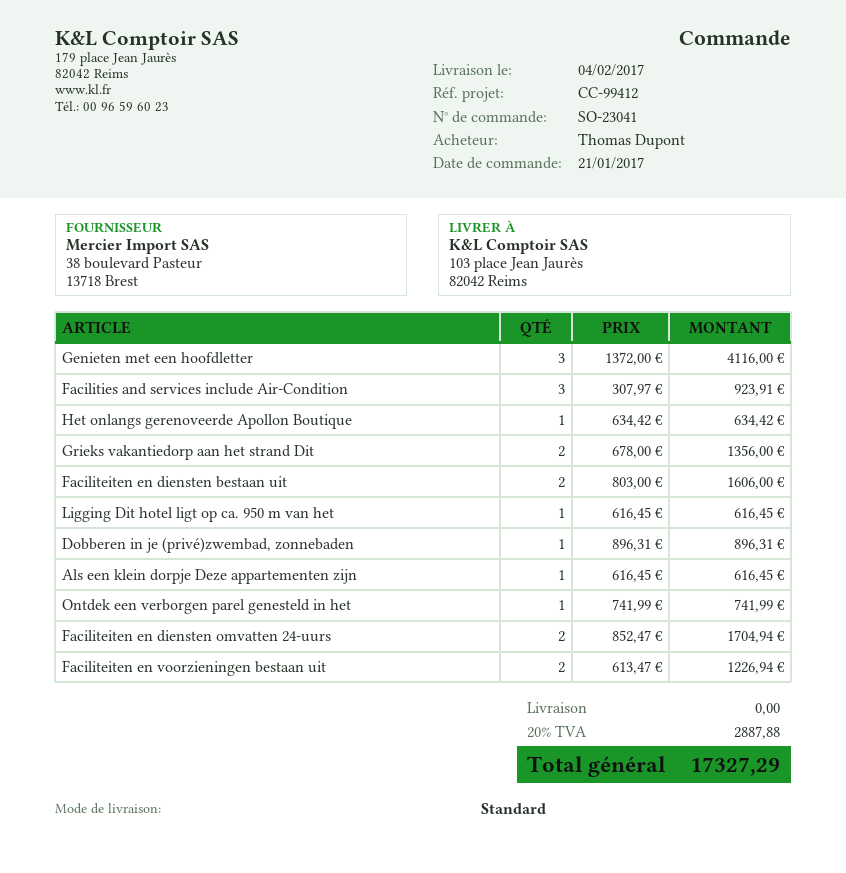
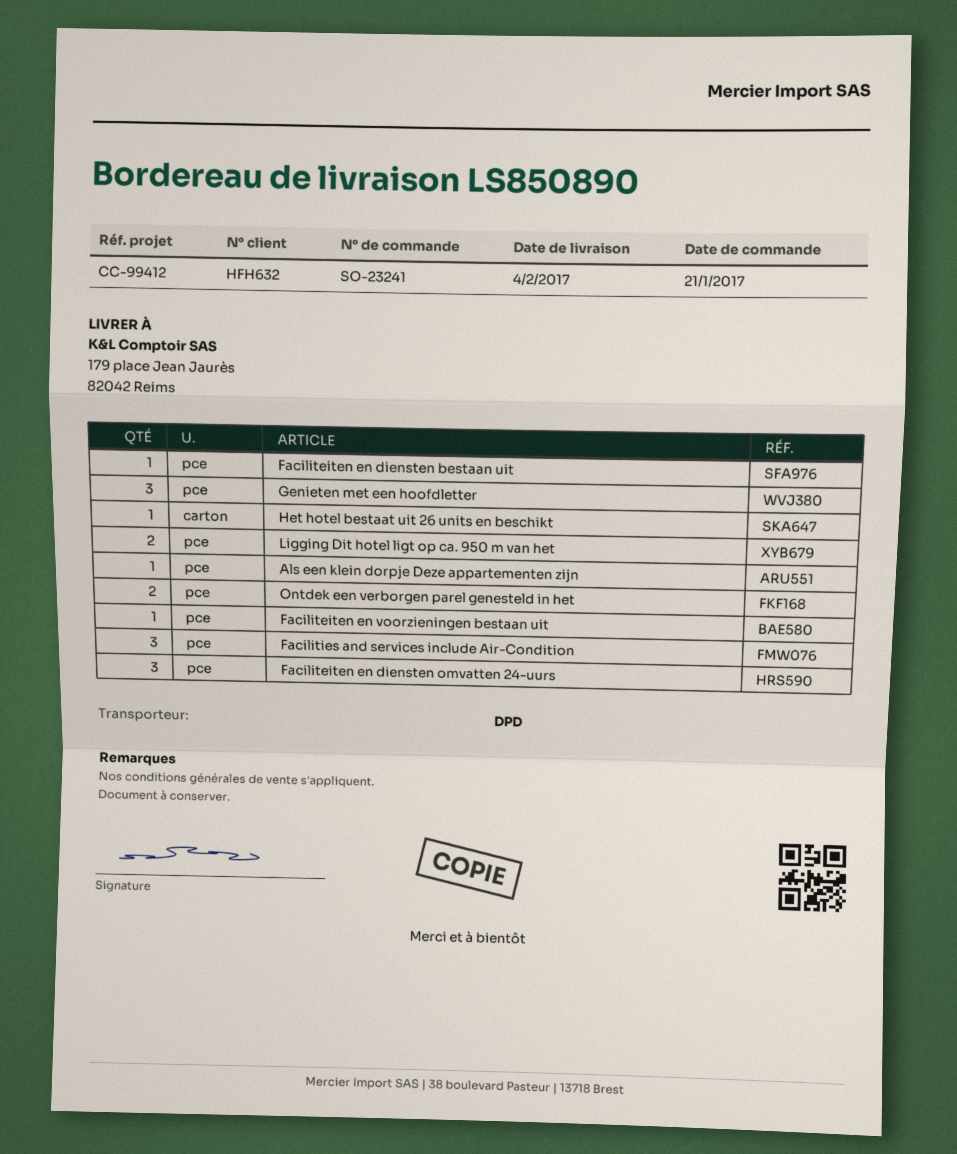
order number: SO-23041 -> SO-23241
shipping method: standard -> DPD
ship to: 103 place Jean Jaurès, 82042 Reims -> 179 place Jean Jaurès, 82042 Reims
Het onlangs gerenoveerde Apollon Boutique: 1 -> none
Grieks vakantiedorp aan het strand Dit: 2 -> none
Faciliteiten en diensten bestaan uit: 2 -> 1
Ligging Dit hotel ligt op ca. 950 m van het: 1 -> 2
Dobberen in je (privé)zwembad, zonnebaden: 1 -> none
Ontdek een verborgen parel genesteld in het: 1 -> 2
Faciliteiten en diensten omvatten 24-uurs: 2 -> 3
Faciliteiten en voorzieningen bestaan uit: 2 -> 1
Het hotel bestaat uit 26 units en beschikt: none -> 1

